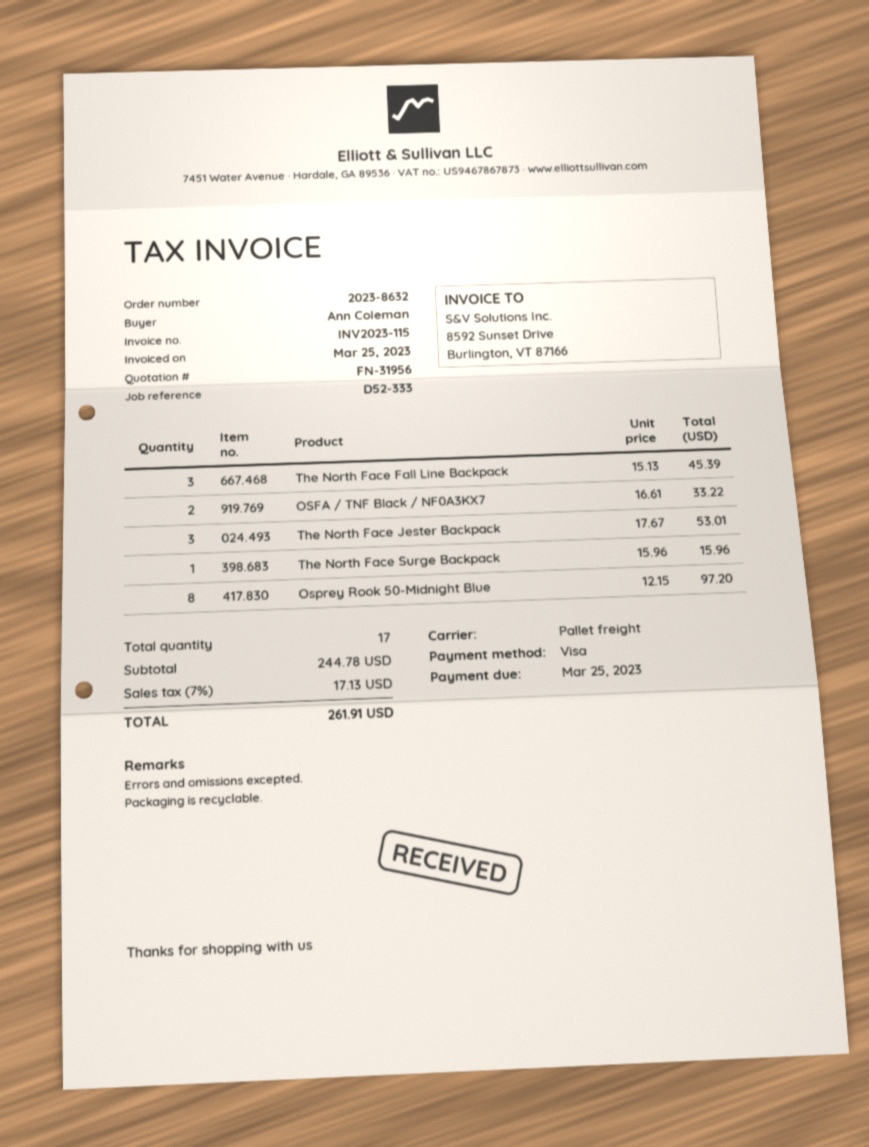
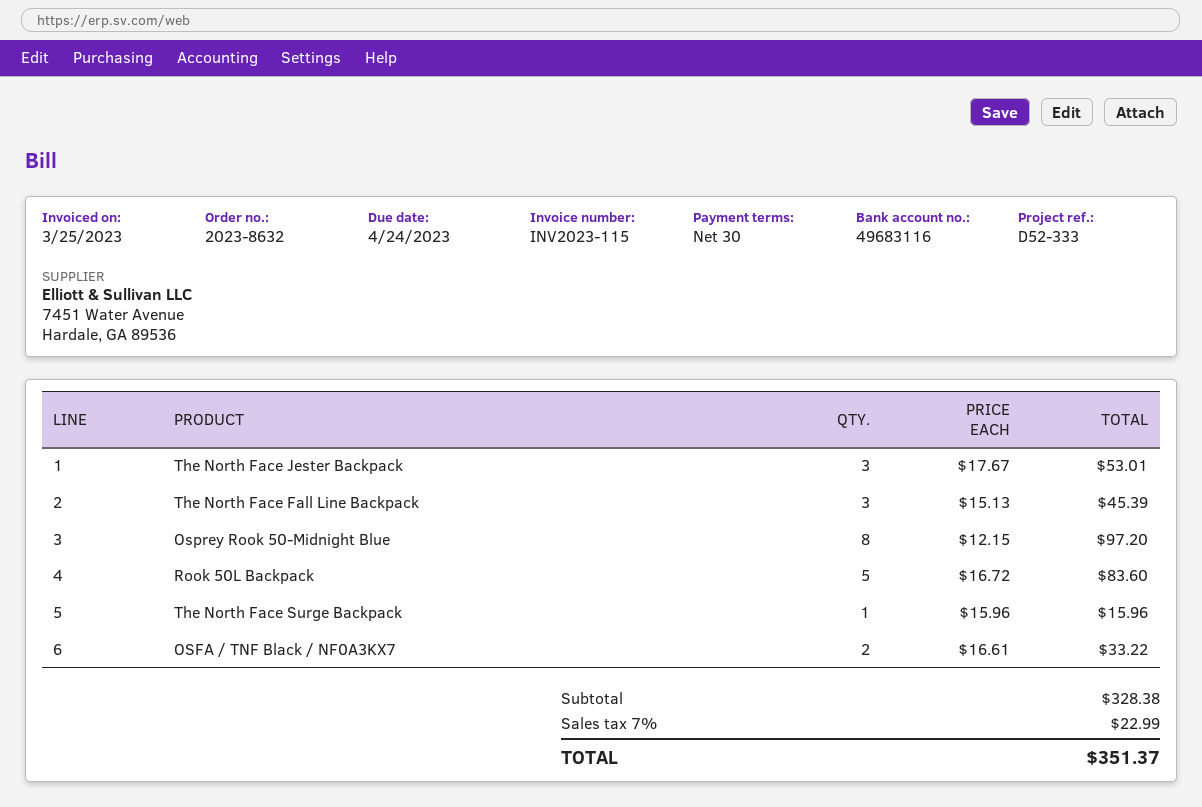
due date: 2023-03-25 -> 2023-04-24
Rook 50L Backpack: none -> 5 x 16.72 = 83.60
subtotal: 244.78 -> 328.38
tax: 7% = 17.13 -> 7% = 22.99
total: 261.91 -> 351.37

